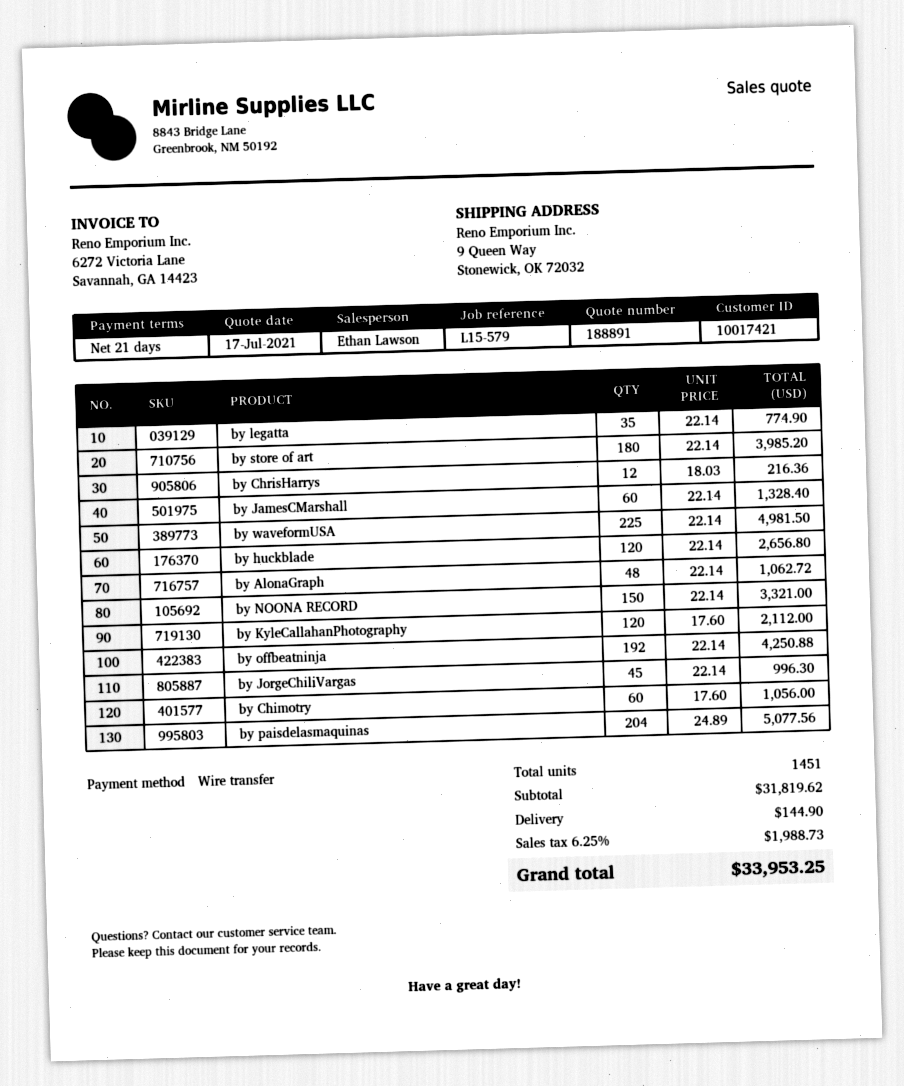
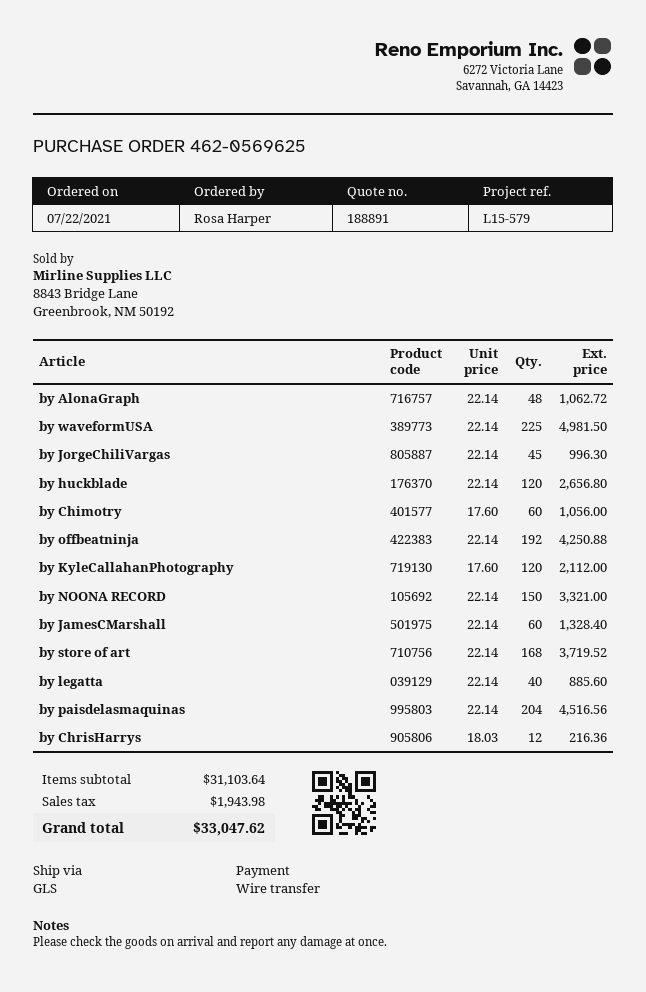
by legatta: 35 x 22.14 = 774.90 -> 40 x 22.14 = 885.60
by store of art: 180 x 22.14 = 3985.20 -> 168 x 22.14 = 3719.52
by paisdelasmaquinas: 204 x 24.89 = 5077.56 -> 204 x 22.14 = 4516.56
subtotal: 31819.62 -> 31103.64
shipping: 144.90 -> none
tax: 1988.73 -> 1943.98
total: 33953.25 -> 33047.62

